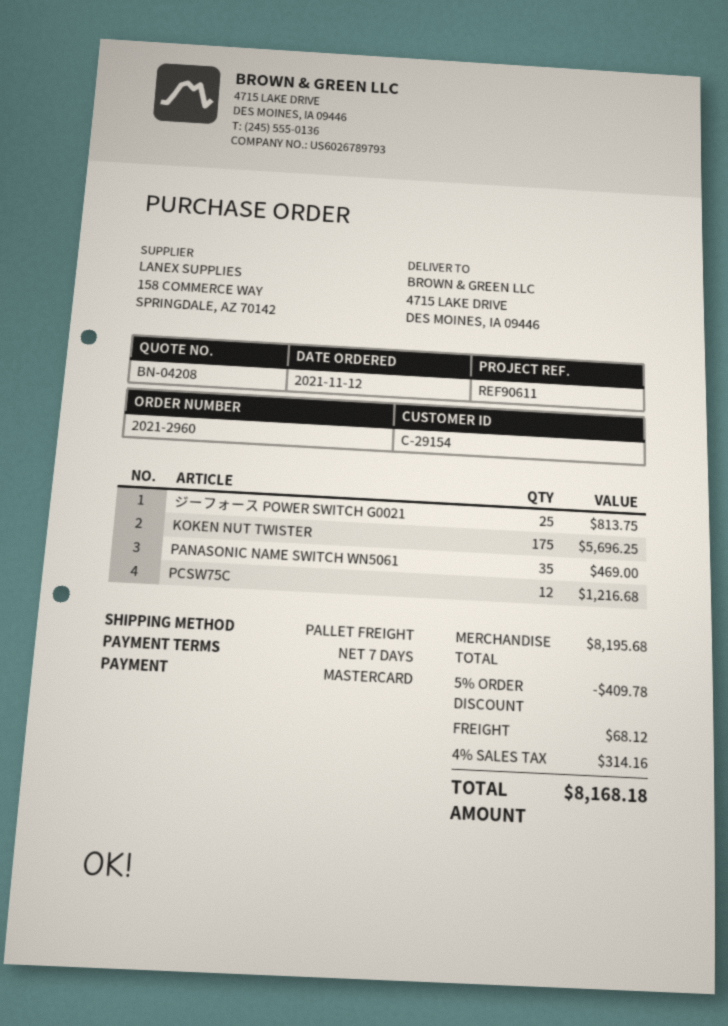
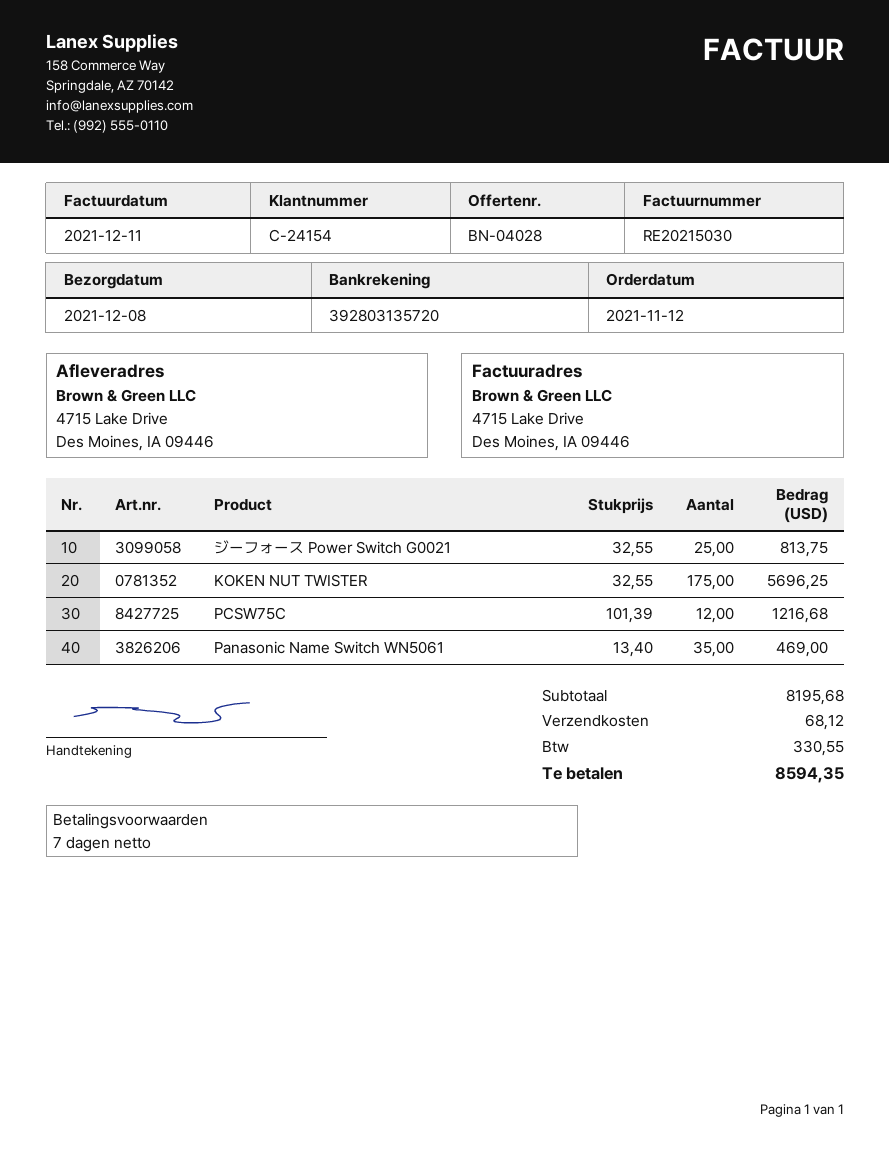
quote number: BN-04208 -> BN-04028
customer number: C-29154 -> C-24154
discount: 5% = 409.78 -> none
tax: 314.16 -> 330.55
total: 8168.18 -> 8594.35

